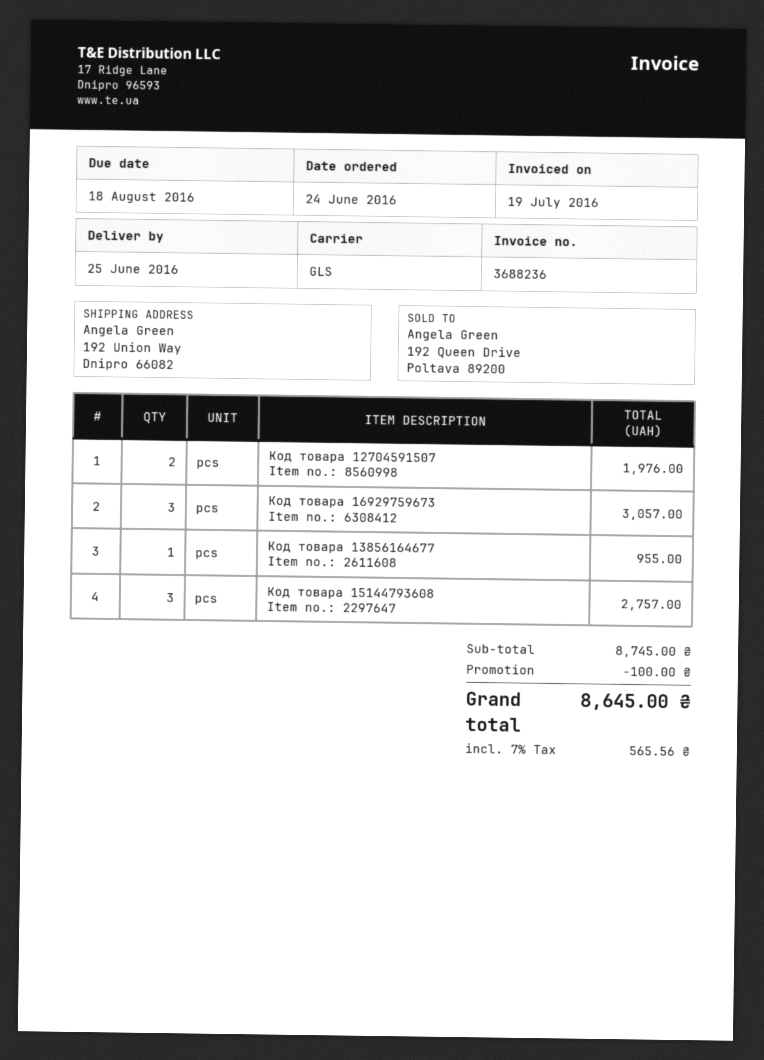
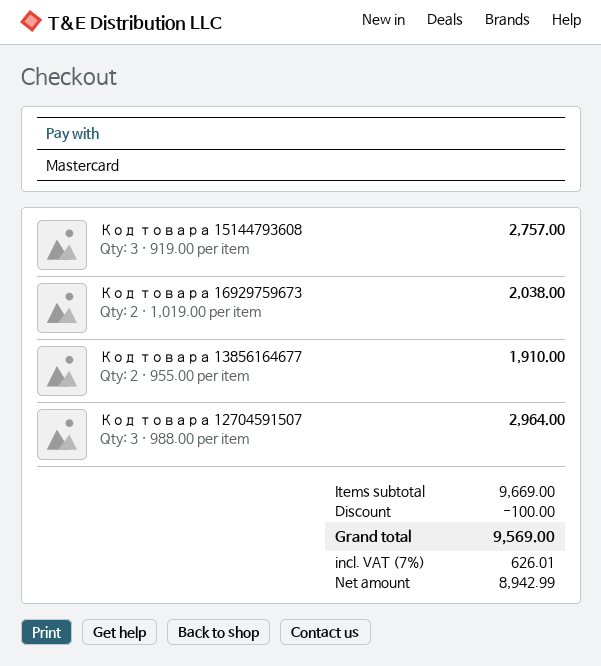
Код товара 12704591507: 2 for 1976.00 -> 3 for 2964.00
Код товара 16929759673: 3 for 3057.00 -> 2 for 2038.00
Код товара 13856164677: 1 for 955.00 -> 2 for 1910.00
subtotal: 8745.00 -> 9669.00
tax: 7% = 565.56 -> 7% = 626.01
total: 8645.00 -> 9569.00

